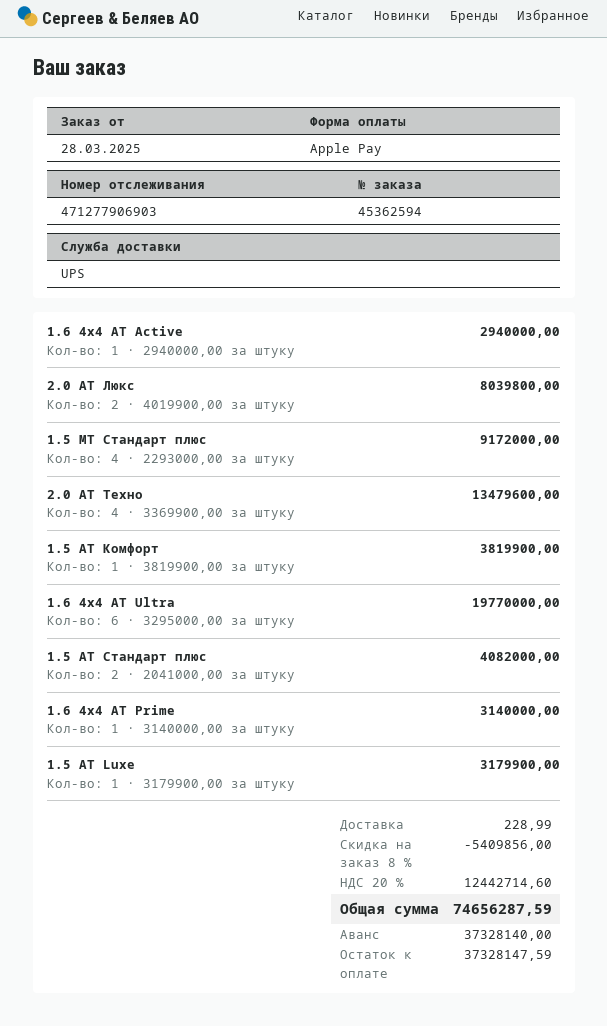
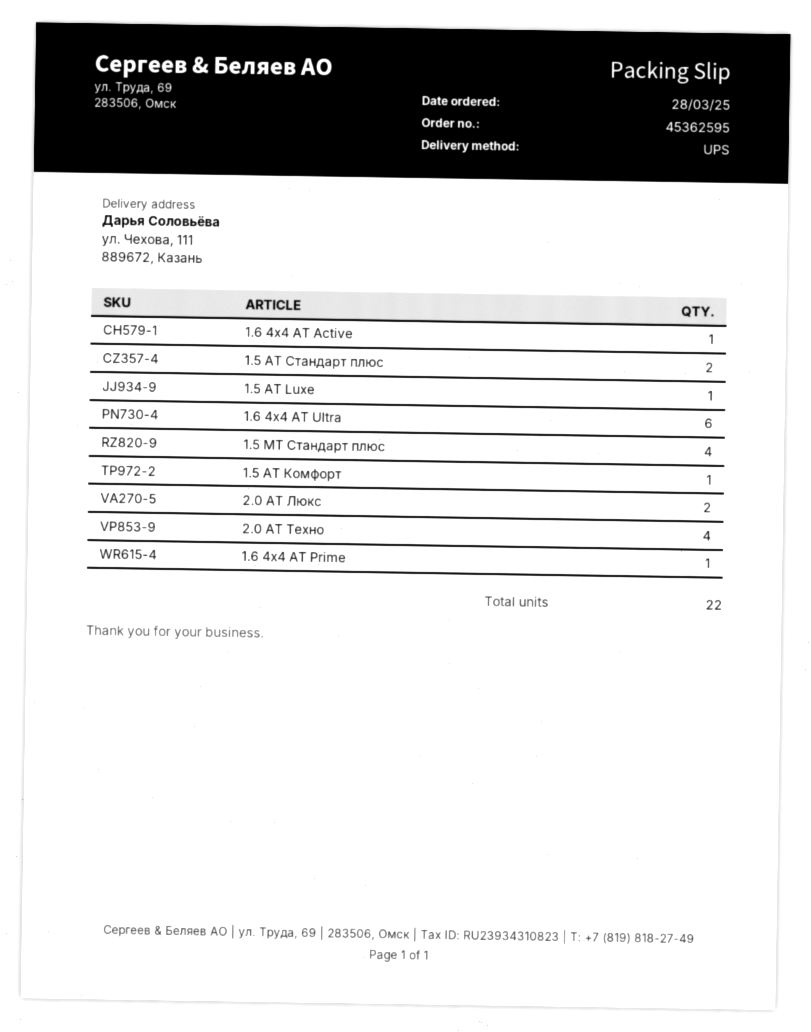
order number: 45362594 -> 45362595

